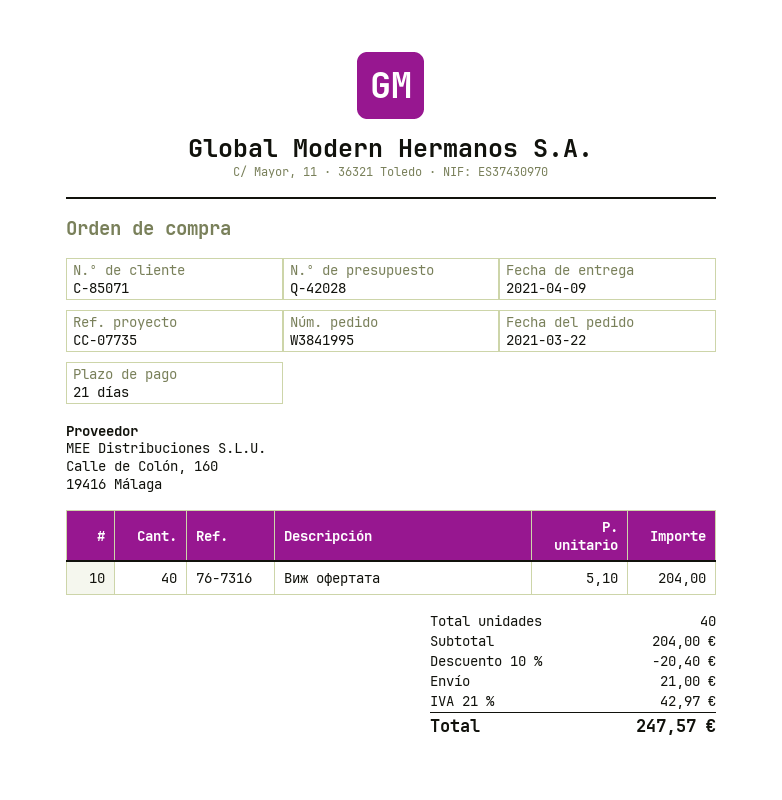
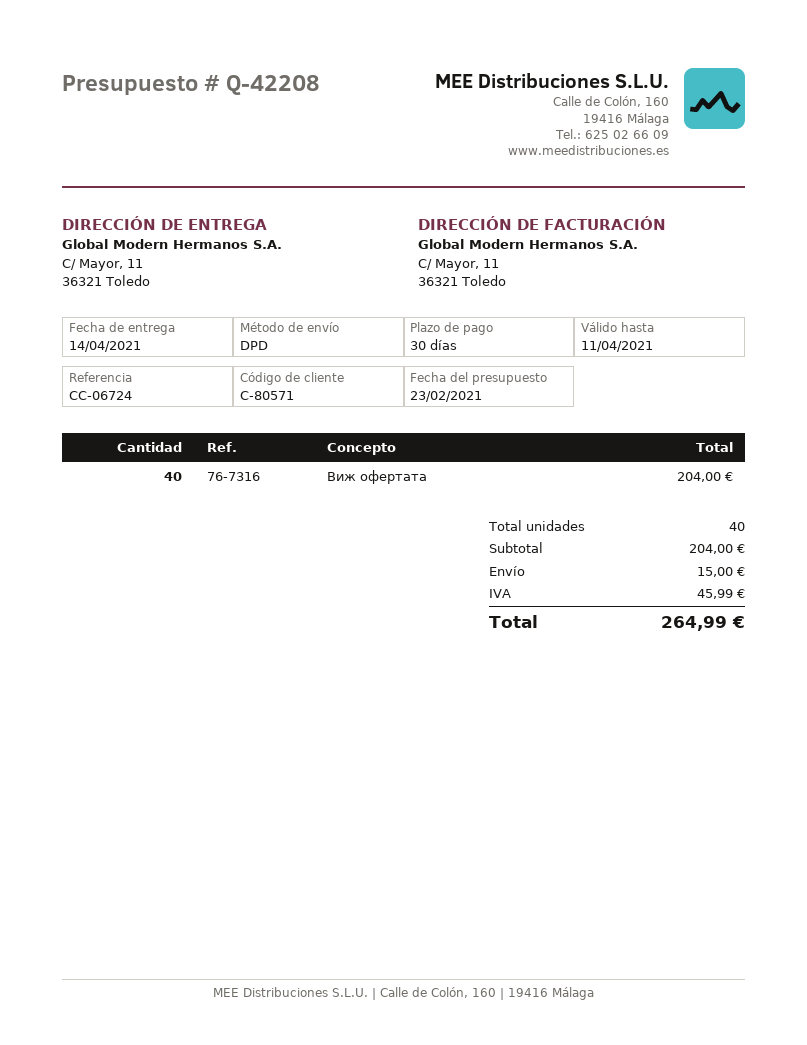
quote number: Q-42028 -> Q-42208
delivery date: 2021-04-09 -> 2021-04-14
payment terms: 21 days -> 30 days
customer number: C-85071 -> C-80571
reference: CC-07735 -> CC-06724
discount: 10% = 20.40 -> none
shipping: 21.00 -> 15.00
tax: 42.97 -> 45.99
total: 247.57 -> 264.99

